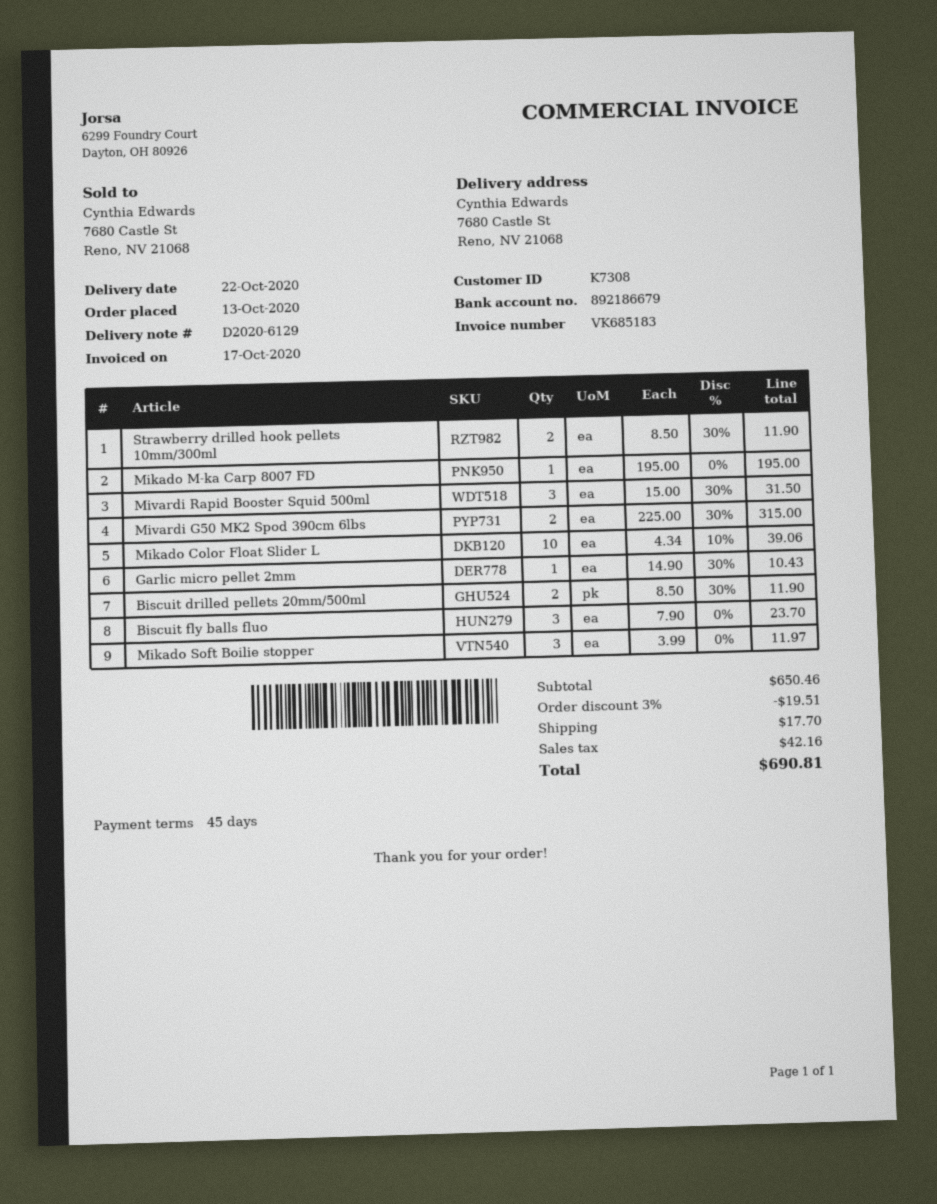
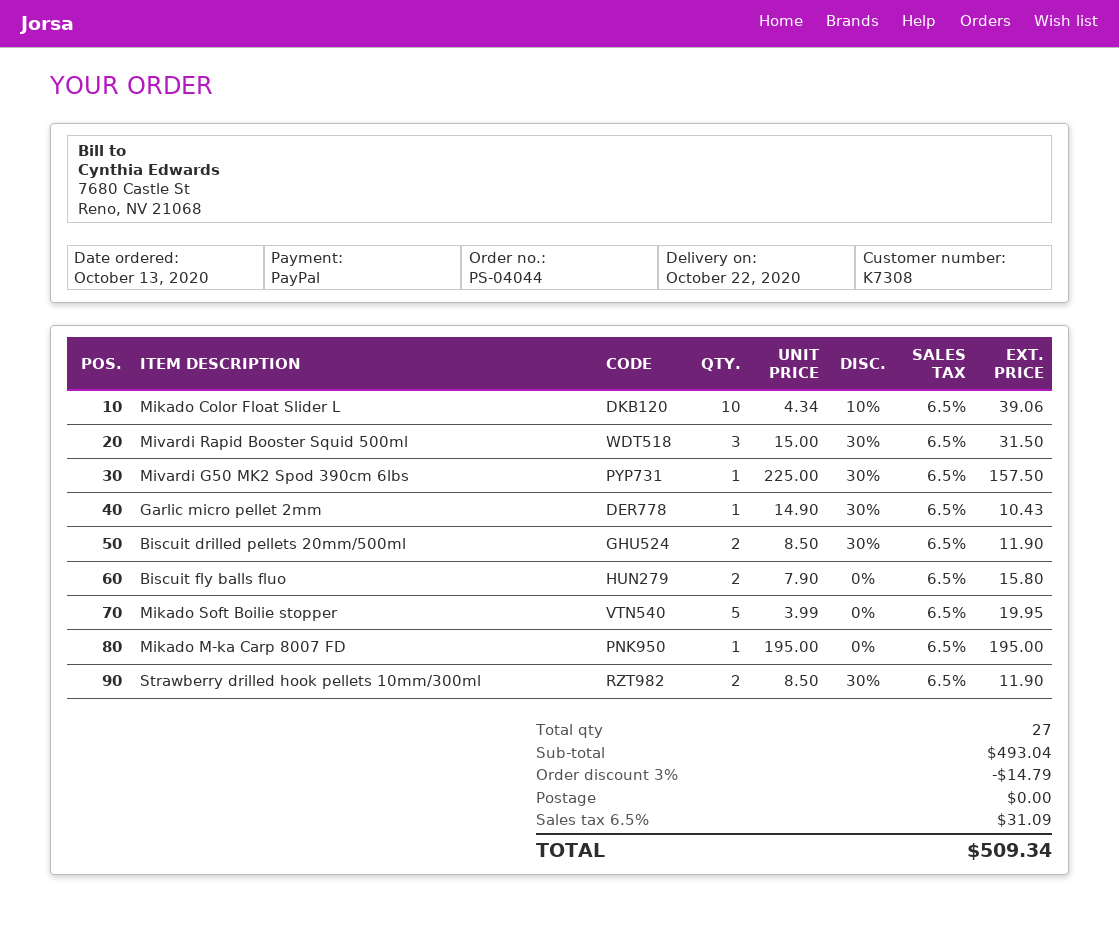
Mivardi G50 MK2 Spod 390cm 6lbs: 2 x 225.00 - 30% = 315.00 -> 1 x 225.00 - 30% = 157.50
Biscuit fly balls fluo: 3 x 7.90 = 23.70 -> 2 x 7.90 = 15.80
Mikado Soft Boilie stopper: 3 x 3.99 = 11.97 -> 5 x 3.99 = 19.95
subtotal: 650.46 -> 493.04
discount: 3% = 19.51 -> 3% = 14.79
shipping: 17.70 -> 0.00
tax: 42.16 -> 31.09
total: 690.81 -> 509.34

